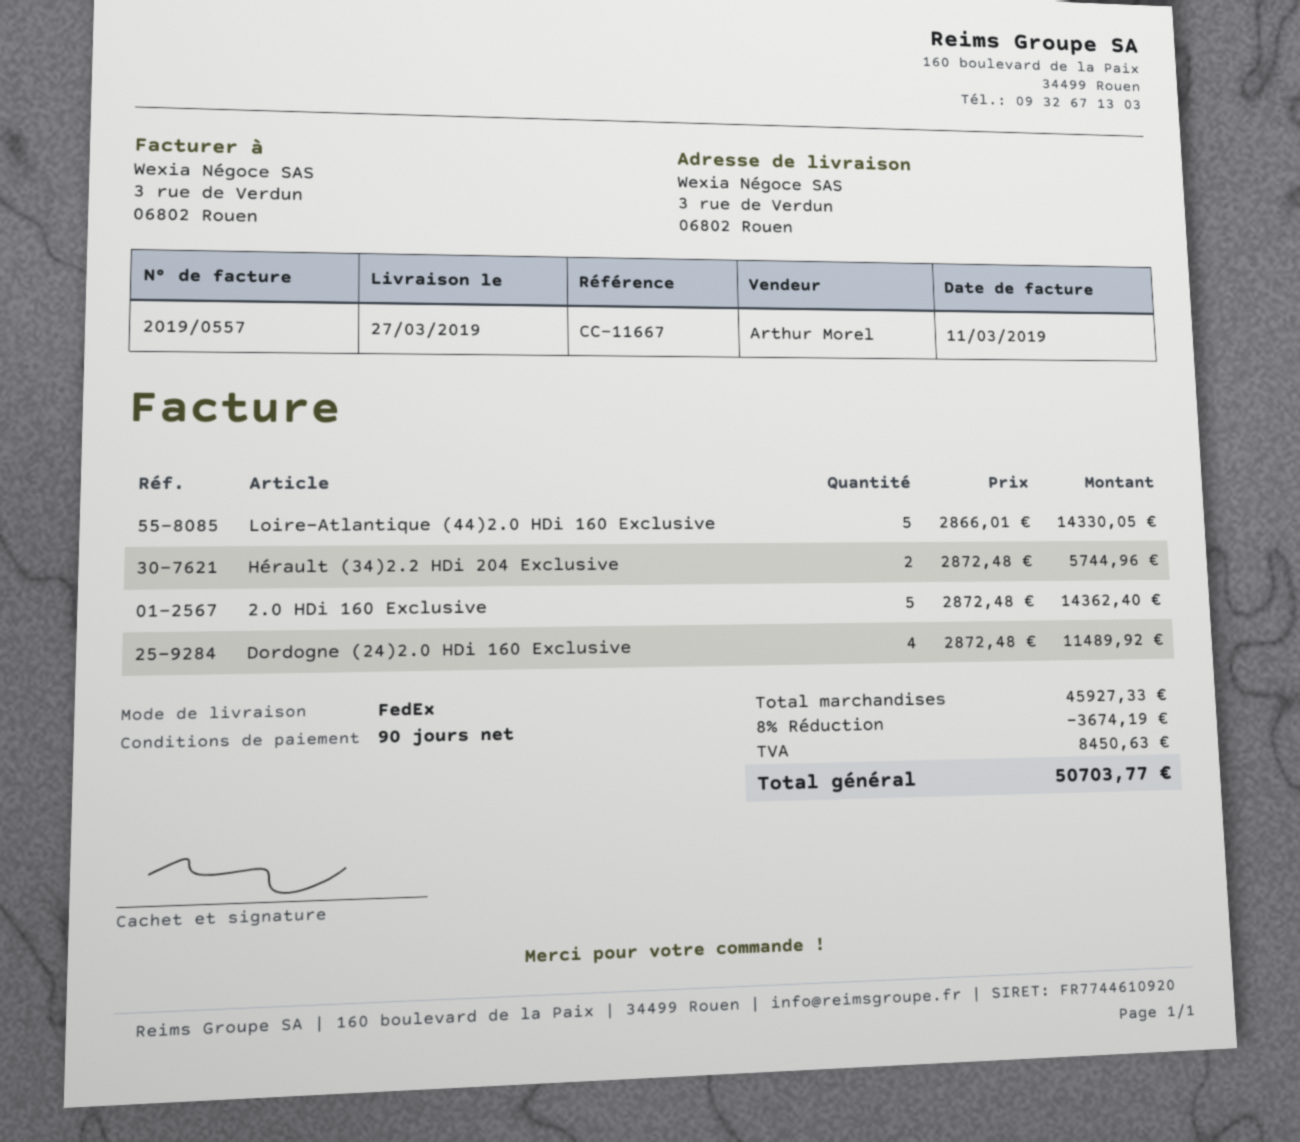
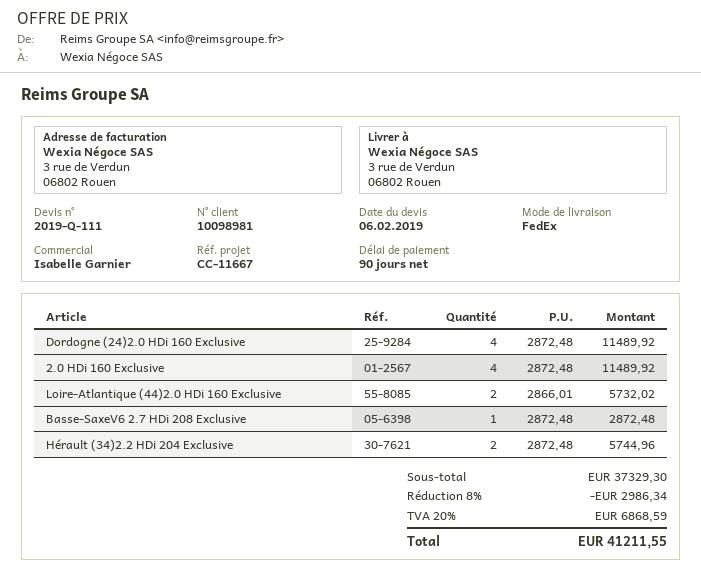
sales rep: Arthur Morel -> Isabelle Garnier
Loire-Atlantique (44)2.0 HDi 160 Exclusive: 5 x 2866.01 = 14330.05 -> 2 x 2866.01 = 5732.02
2.0 HDi 160 Exclusive: 5 x 2872.48 = 14362.40 -> 4 x 2872.48 = 11489.92
Basse-SaxeV6 2.7 HDi 208 Exclusive: none -> 1 x 2872.48 = 2872.48
subtotal: 45927.33 -> 37329.30
discount: 8% = 3674.19 -> 8% = 2986.34
tax: 8450.63 -> 6868.59
total: 50703.77 -> 41211.55

